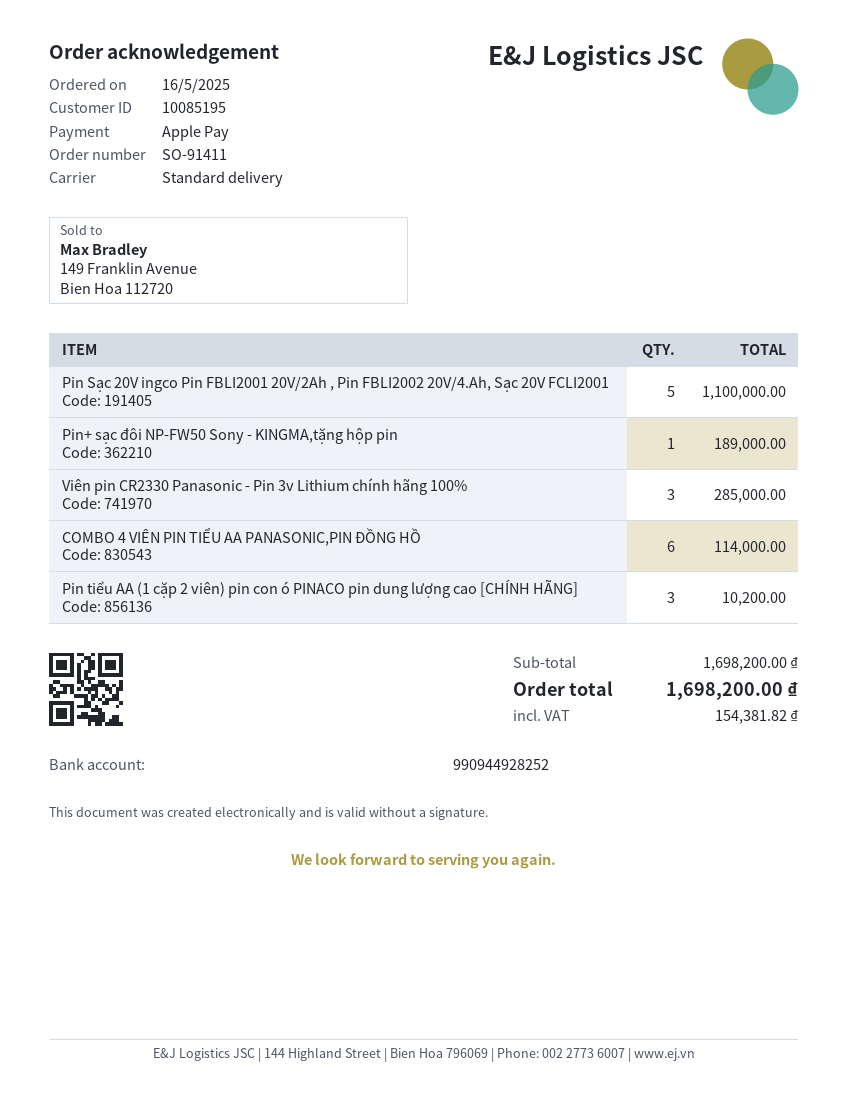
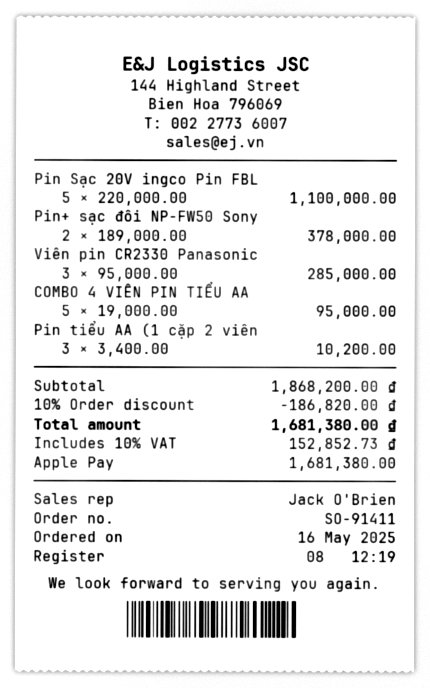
Pin+ sạc đôi NP-FW50 Sony - KINGMA,tặng hộp pin: 1 for 189000.00 -> 2 for 378000.00
COMBO 4 VIÊN PIN TIỂU AA PANASONIC,PIN ĐỒNG HỒ: 6 for 114000.00 -> 5 for 95000.00
subtotal: 1698200.00 -> 1868200.00
discount: none -> 10% = 186820.00
tax: 154381.82 -> 152852.73
total: 1698200.00 -> 1681380.00

